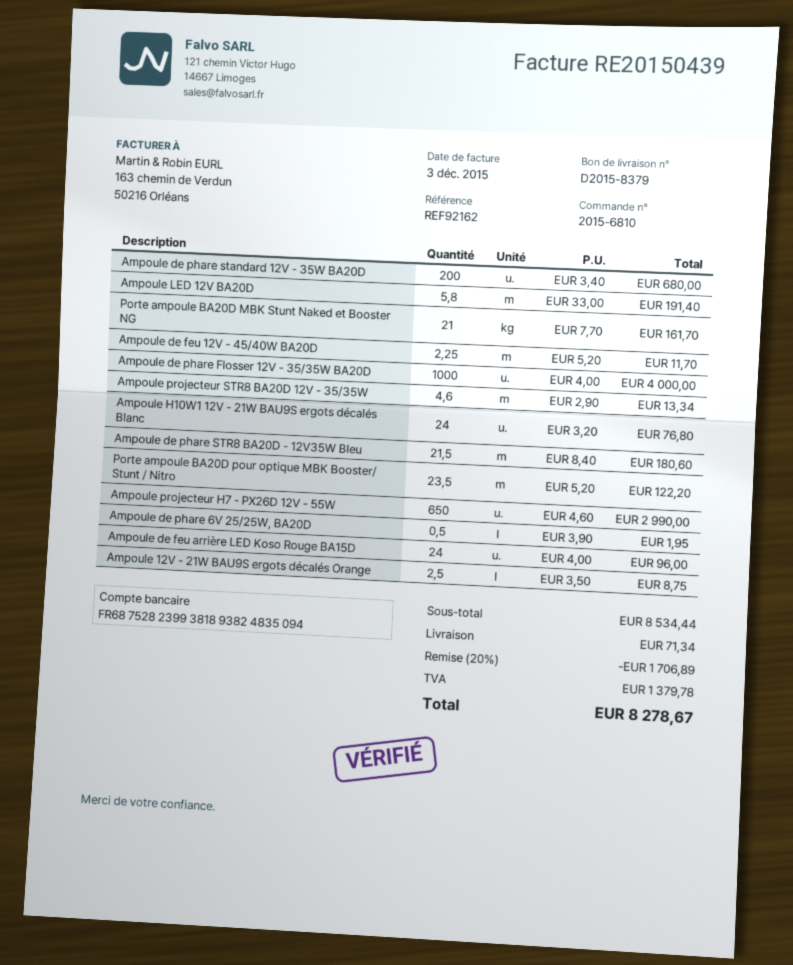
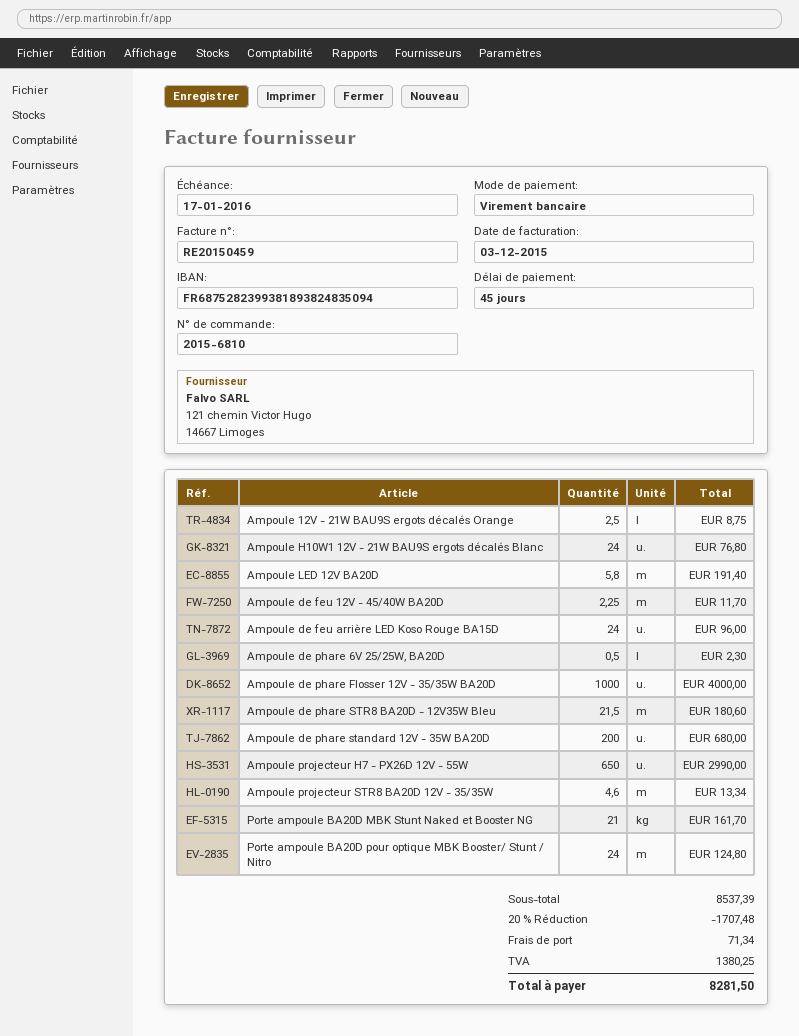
invoice number: RE20150439 -> RE20150459
Porte ampoule BA20D pour optique MBK Booster/ Stunt / Nitro: 23.5 for 122.20 -> 24 for 124.80
Ampoule de phare 6V 25/25W, BA20D: 0.5 for 1.95 -> 0.5 for 2.30
subtotal: 8534.44 -> 8537.39
discount: 20% = 1706.89 -> 20% = 1707.48
tax: 1379.78 -> 1380.25
total: 8278.67 -> 8281.50

